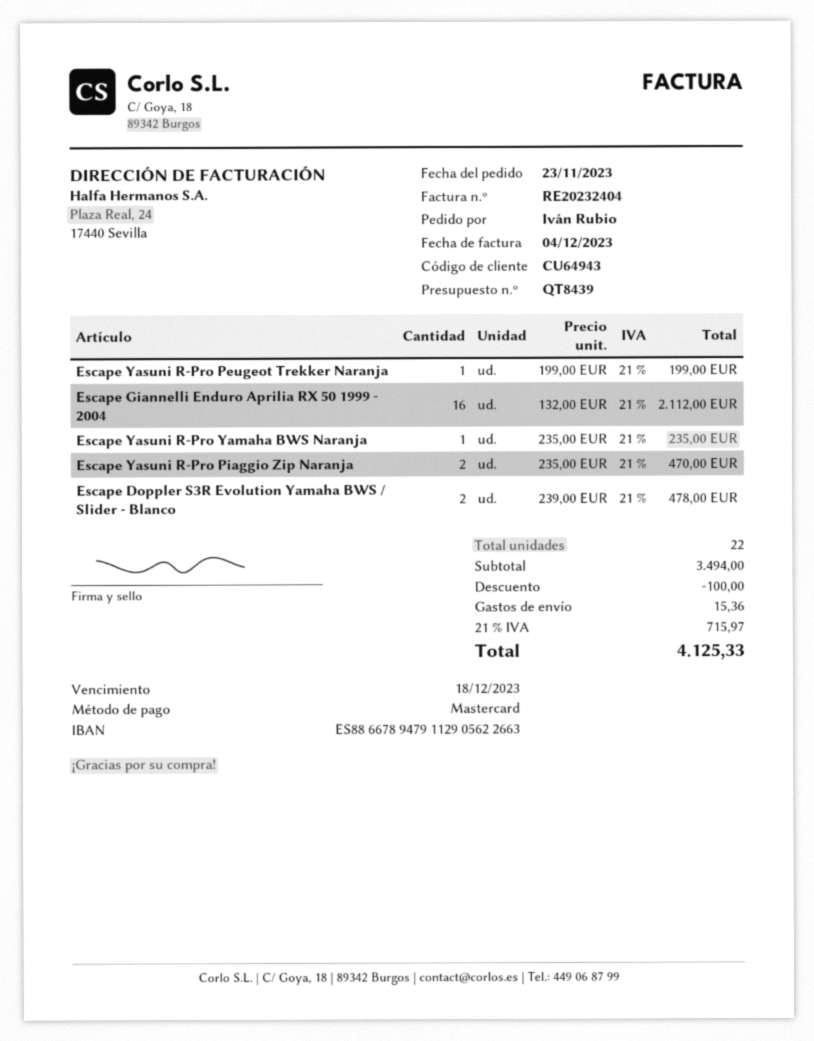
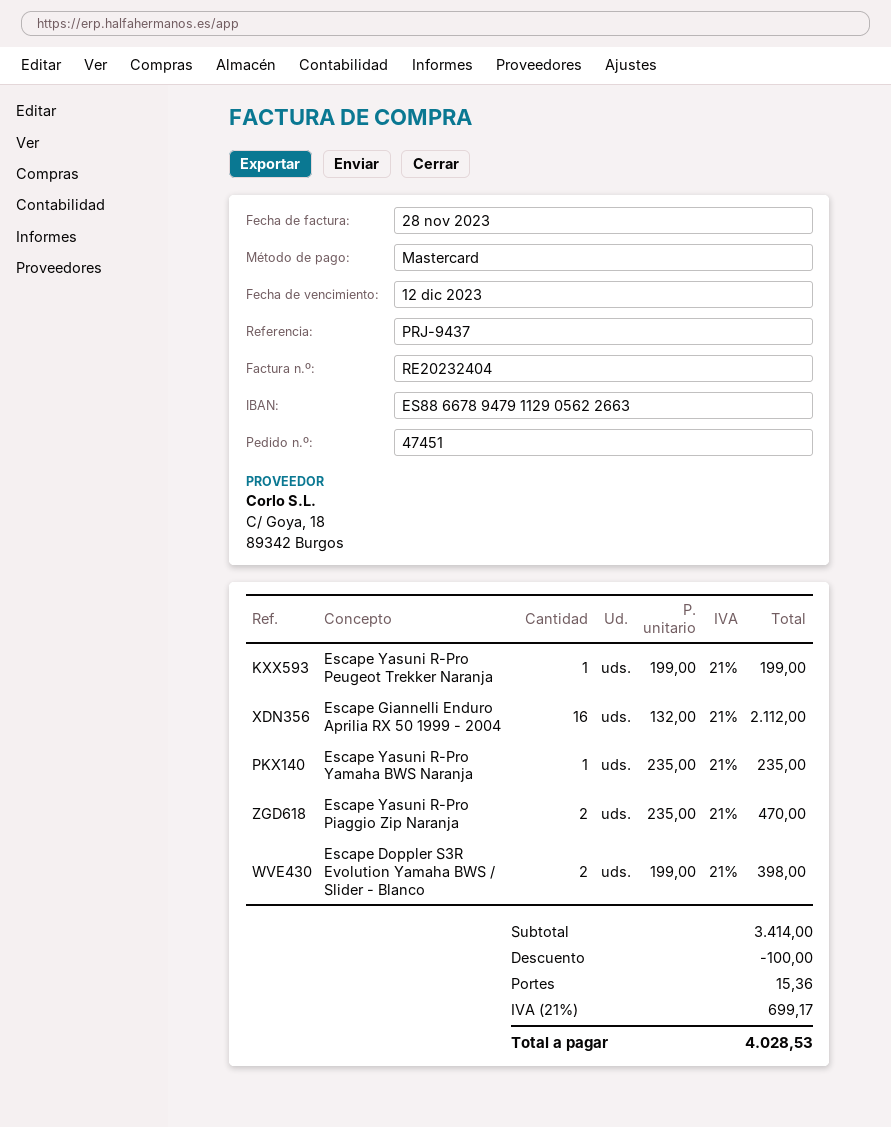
invoice date: 2023-12-04 -> 2023-11-28
due date: 2023-12-18 -> 2023-12-12
Escape Doppler S3R Evolution Yamaha BWS / Slider - Blanco: 2 x 239.00 = 478.00 -> 2 x 199.00 = 398.00
subtotal: 3494.00 -> 3414.00
tax: 21% = 715.97 -> 21% = 699.17
total: 4125.33 -> 4028.53

